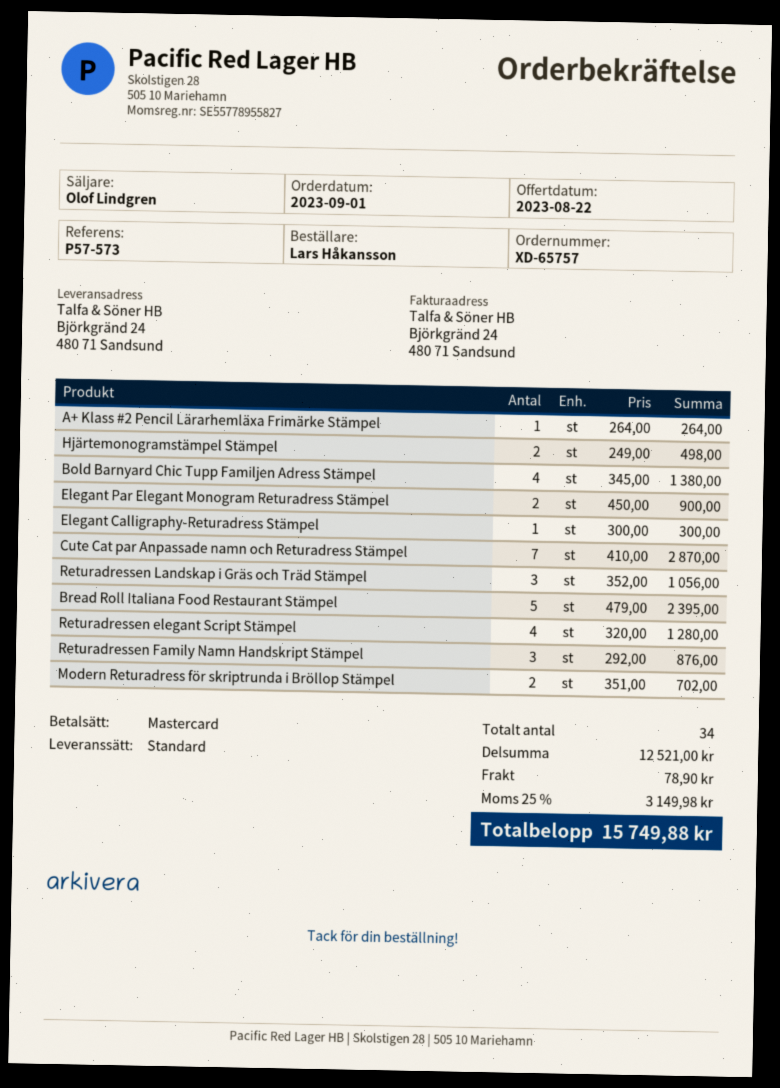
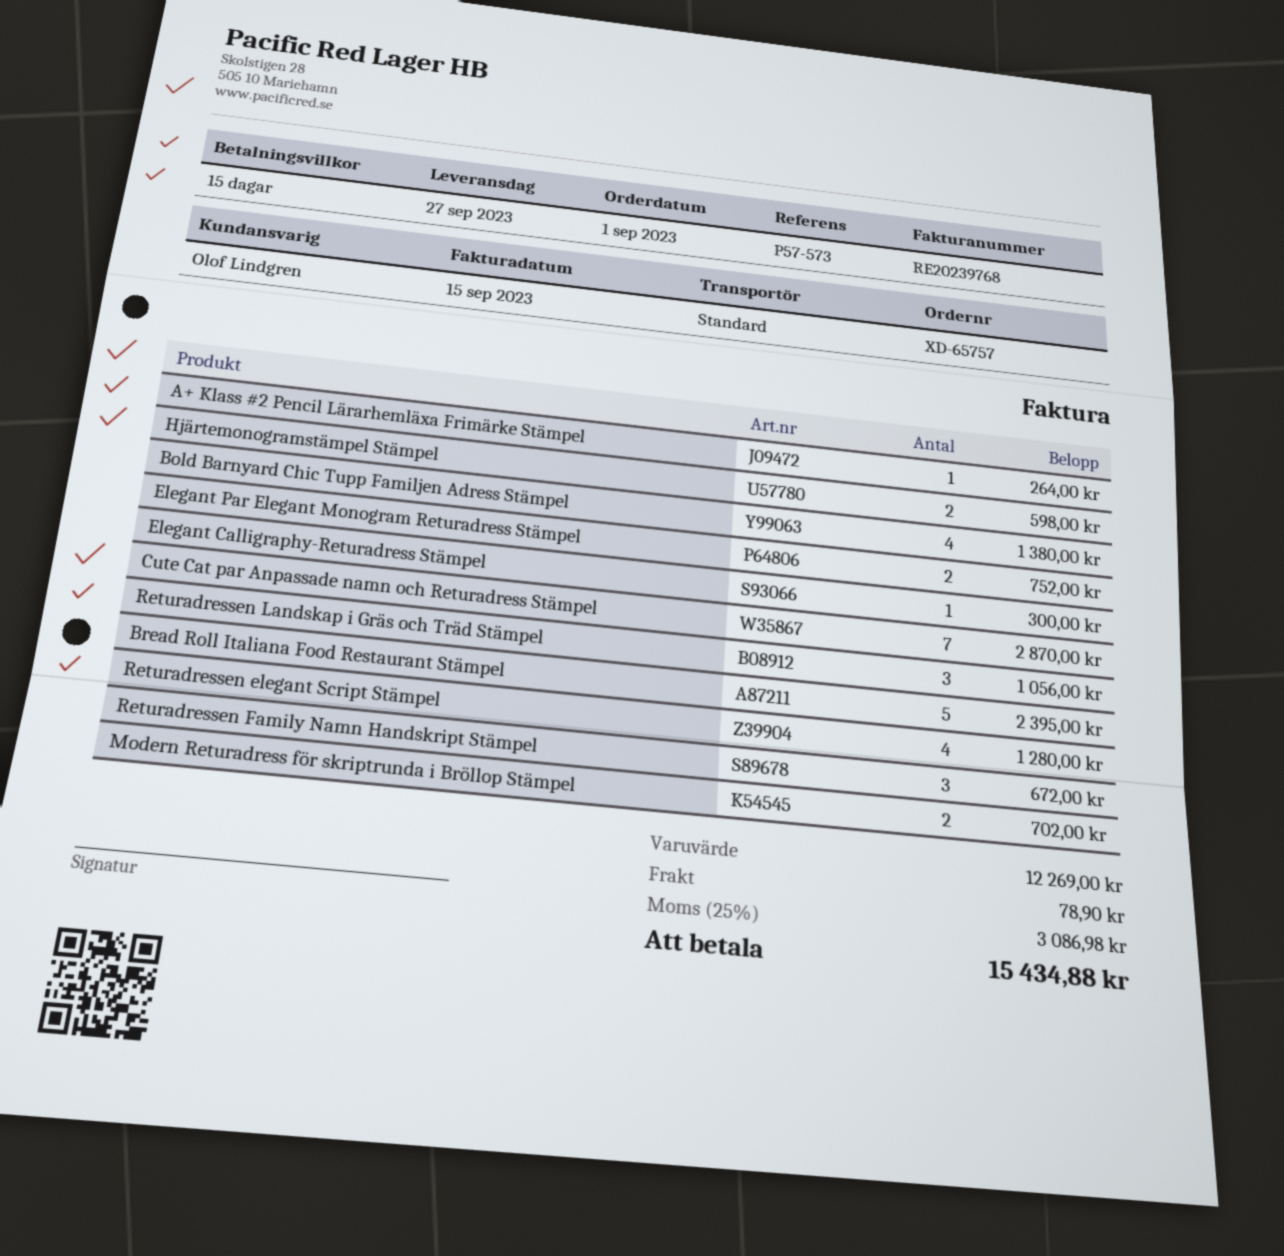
Hjärtemonogramstämpel Stämpel: 2 for 498.00 -> 2 for 598.00
Elegant Par Elegant Monogram Returadress Stämpel: 2 for 900.00 -> 2 for 752.00
Returadressen Family Namn Handskript Stämpel: 3 for 876.00 -> 3 for 672.00
subtotal: 12521.00 -> 12269.00
tax: 25% = 3149.98 -> 25% = 3086.98
total: 15749.88 -> 15434.88

